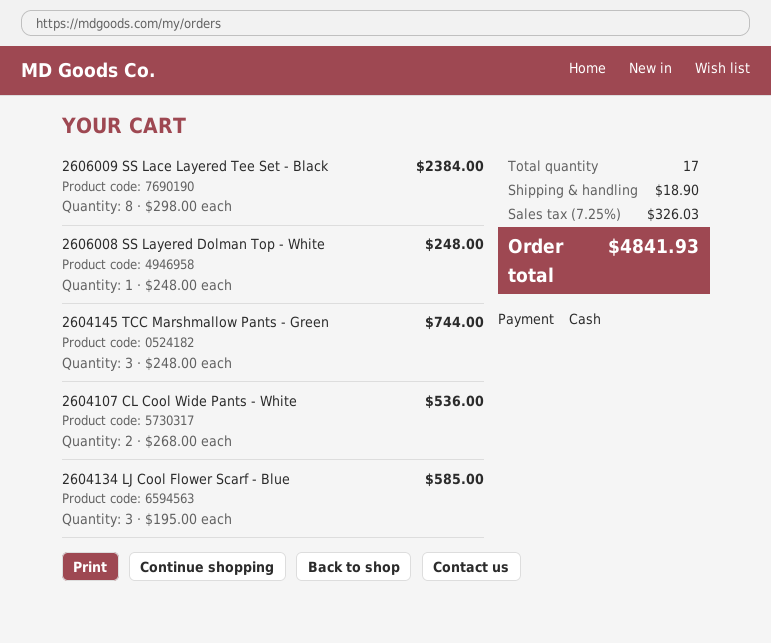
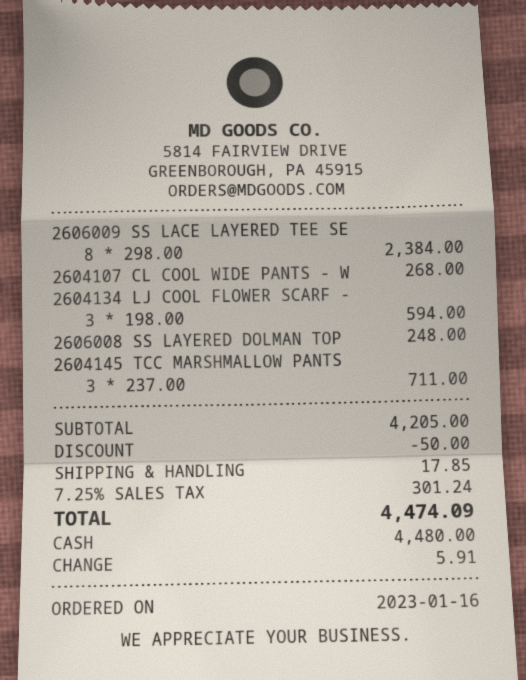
2604145 TCC Marshmallow Pants - Green: 3 x 248.00 = 744.00 -> 3 x 237.00 = 711.00
2604107 CL Cool Wide Pants - White: 2 x 268.00 = 536.00 -> 1 x 268.00 = 268.00
2604134 LJ Cool Flower Scarf - Blue: 3 x 195.00 = 585.00 -> 3 x 198.00 = 594.00
discount: none -> 50.00
shipping: 18.90 -> 17.85
tax: 7.25% = 326.03 -> 7.25% = 301.24
total: 4841.93 -> 4474.09

